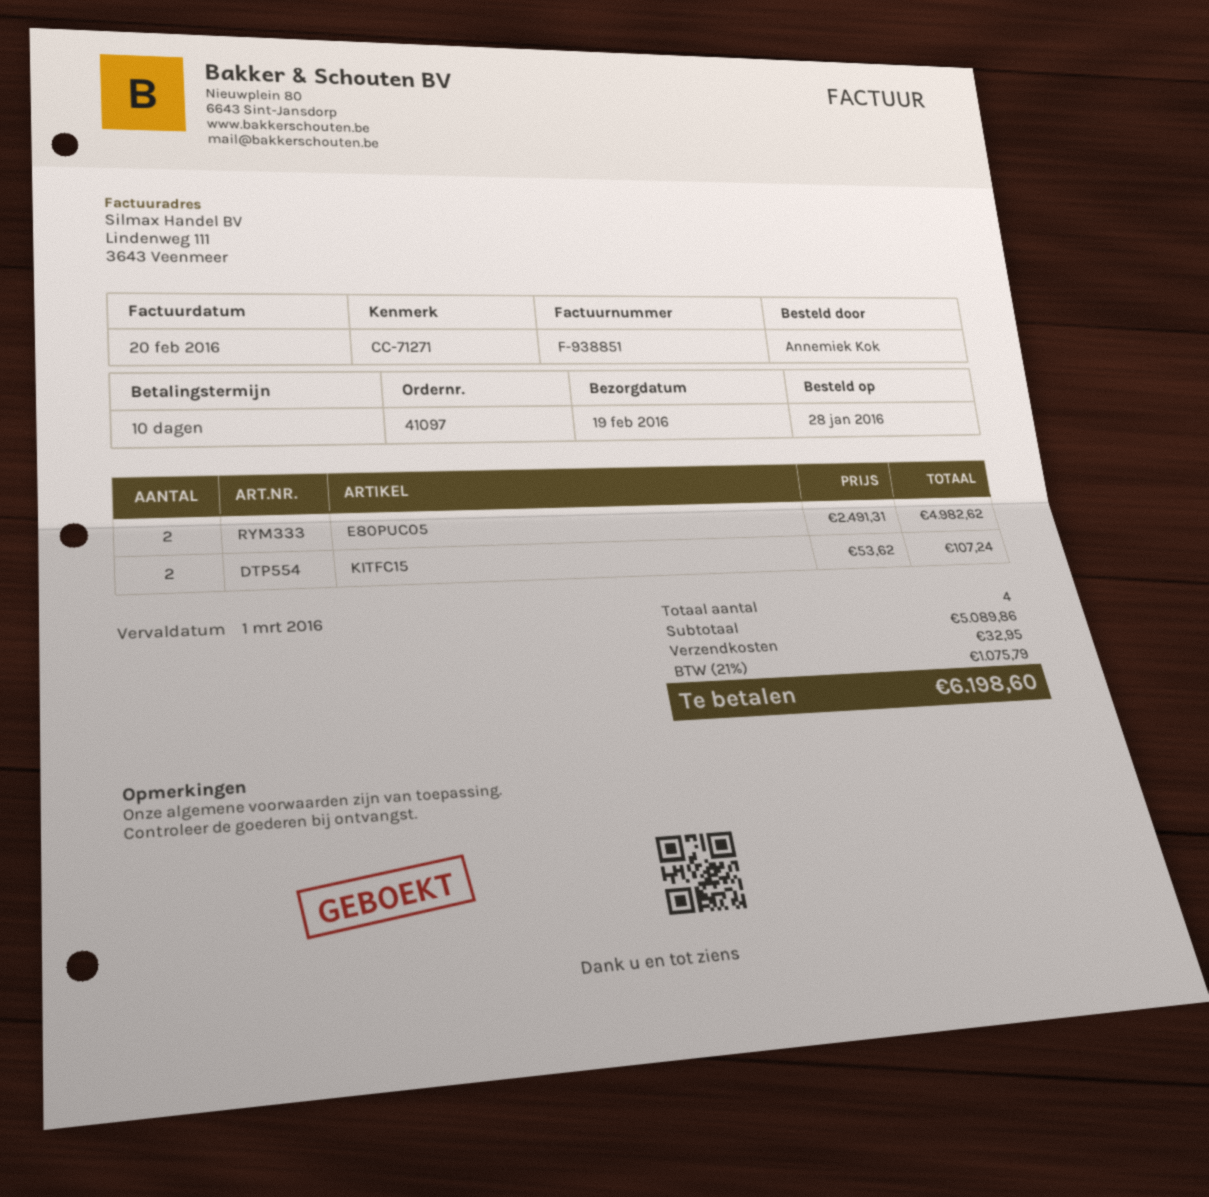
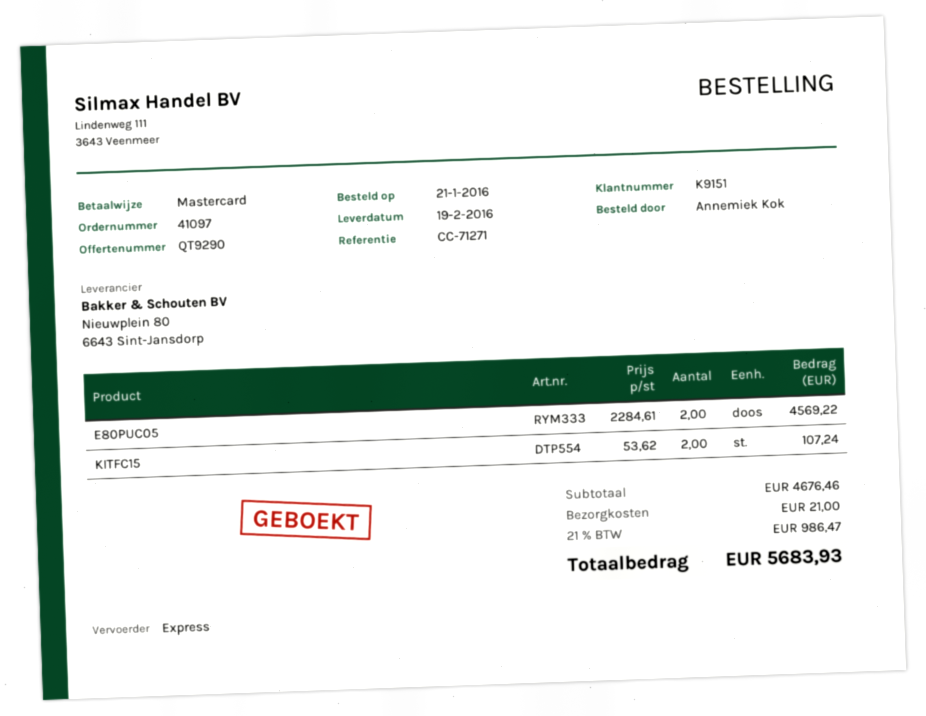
order date: 2016-01-28 -> 2016-01-21
E80PUC05: 2 x 2491.31 = 4982.62 -> 2 x 2284.61 = 4569.22
subtotal: 5089.86 -> 4676.46
shipping: 32.95 -> 21.00
tax: 21% = 1075.79 -> 21% = 986.47
total: 6198.60 -> 5683.93

